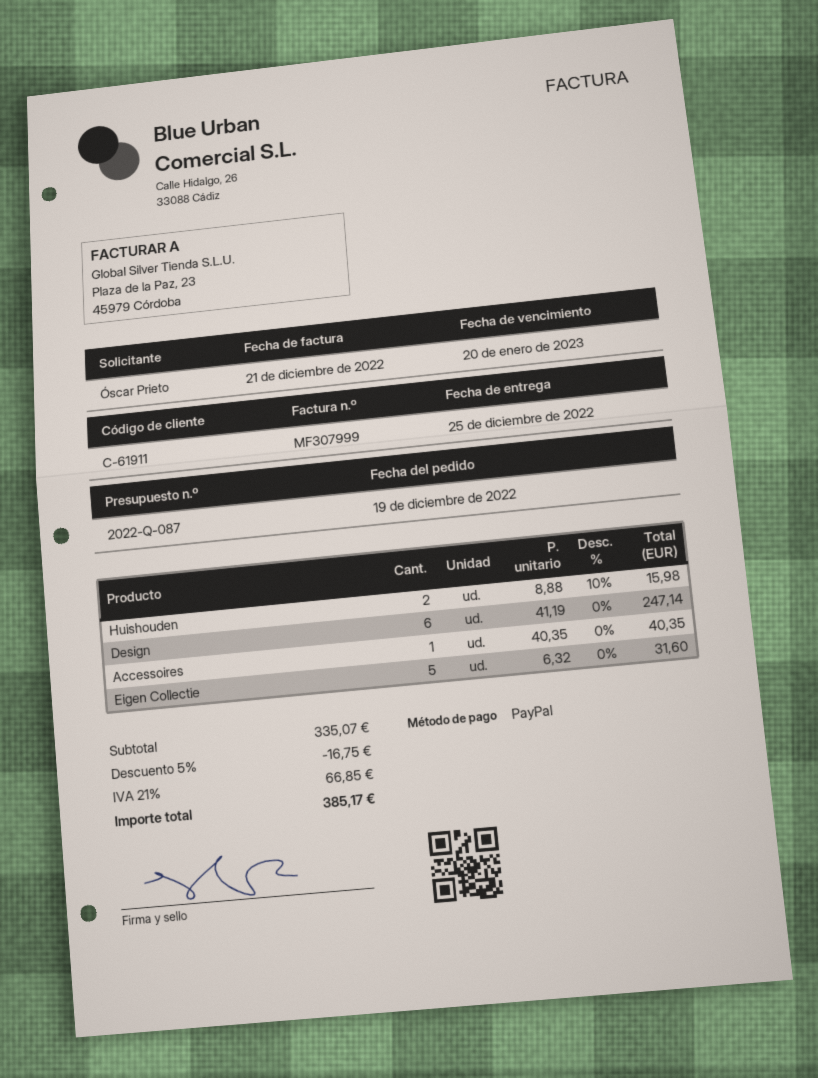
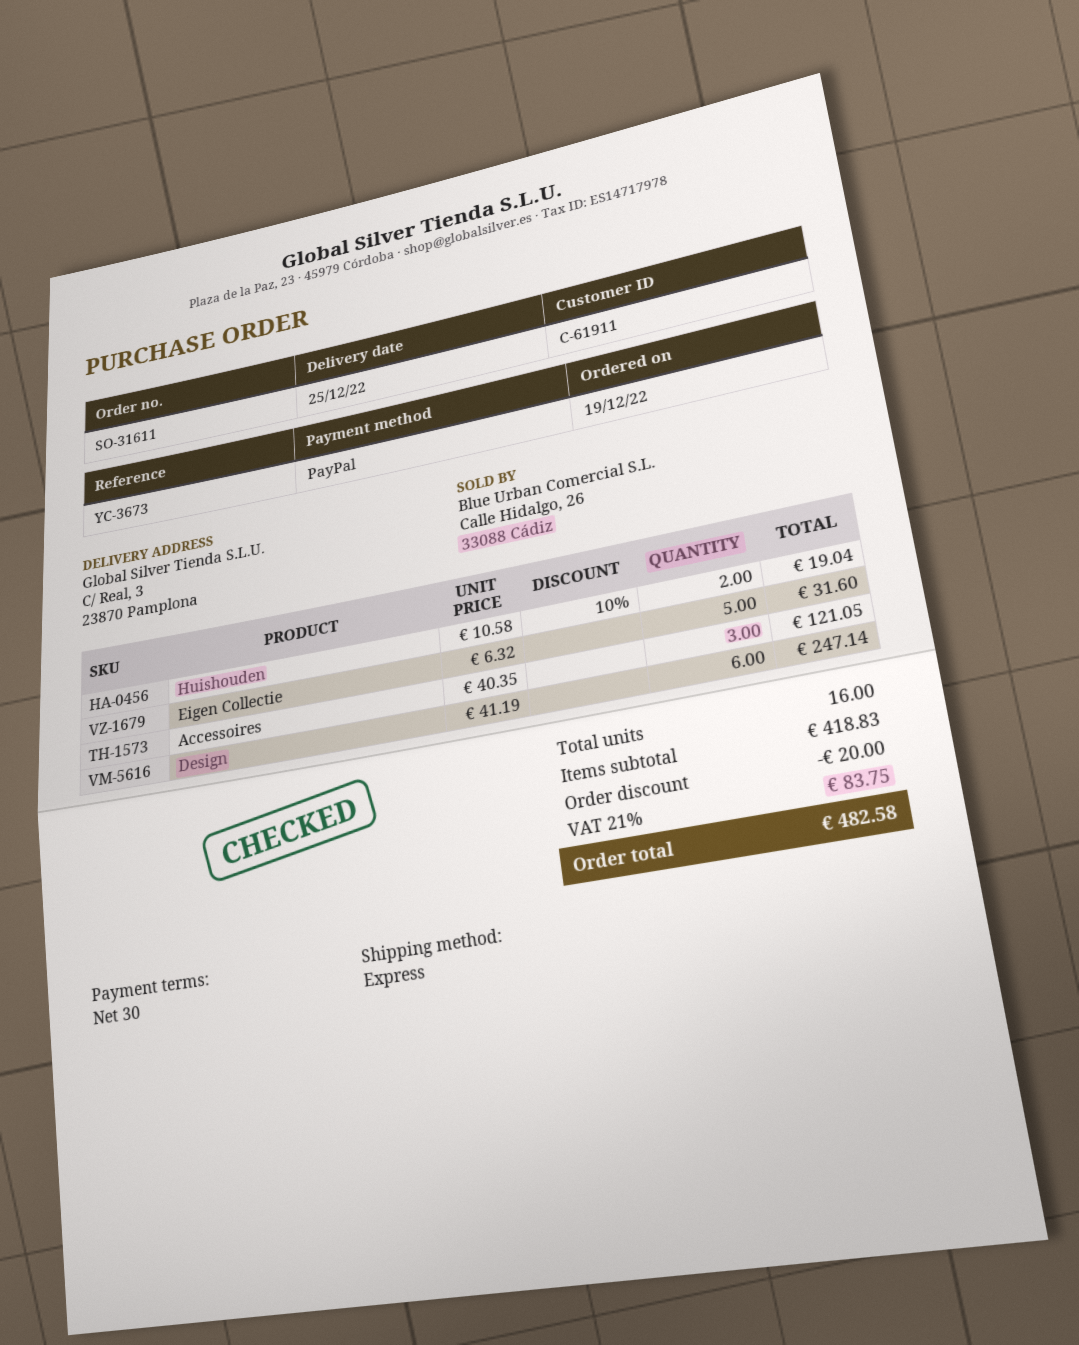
Huishouden: 2 x 8.88 - 10% = 15.98 -> 2 x 10.58 - 10% = 19.04
Accessoires: 1 x 40.35 = 40.35 -> 3 x 40.35 = 121.05
subtotal: 335.07 -> 418.83
discount: 16.75 -> 20.00
tax: 21% = 66.85 -> 21% = 83.75
total: 385.17 -> 482.58

